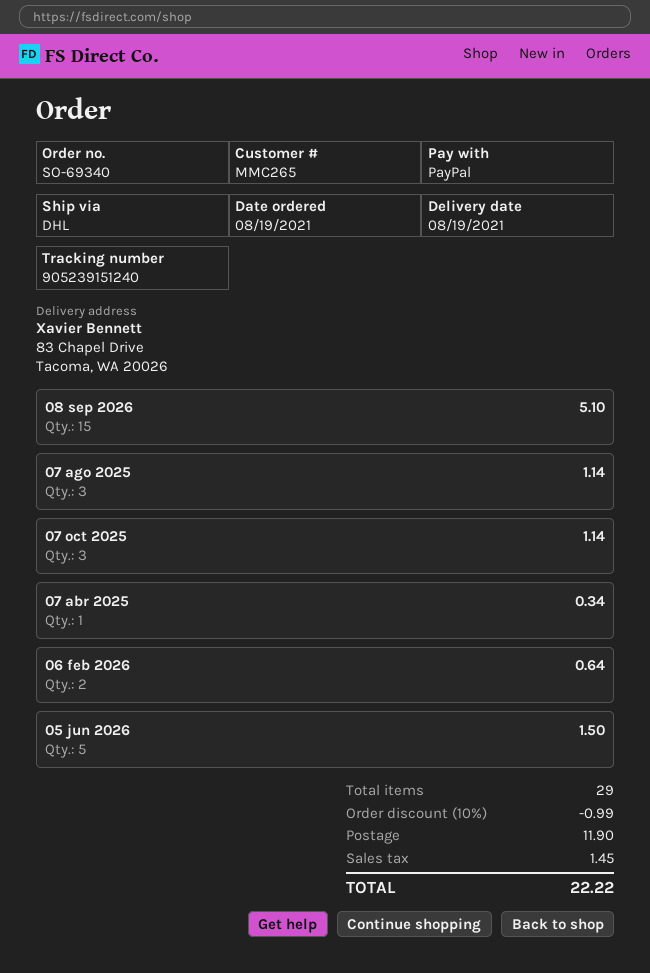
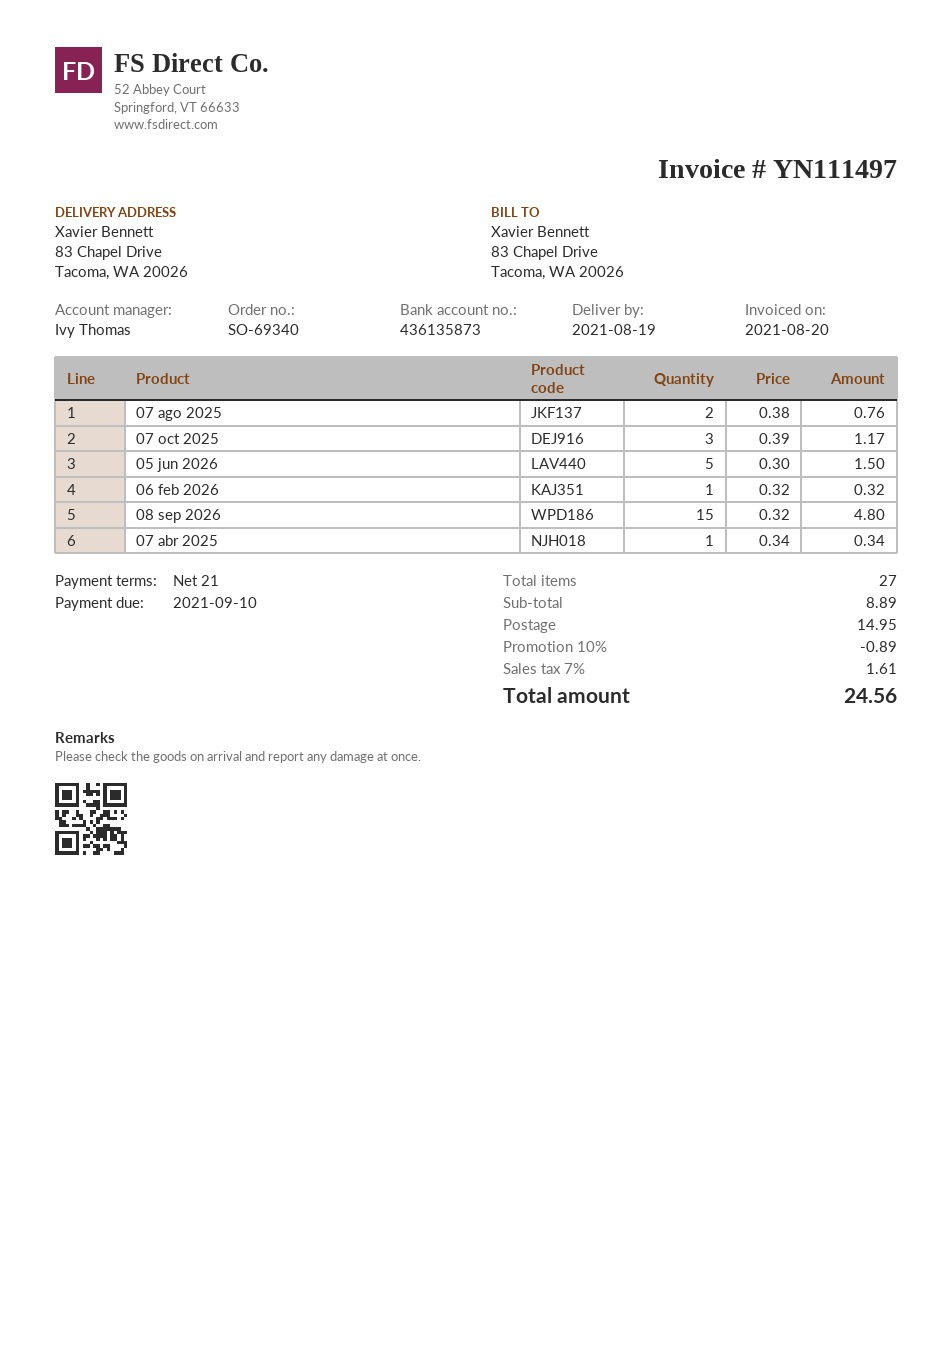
08 sep 2026: 15 for 5.10 -> 15 for 4.80
07 ago 2025: 3 for 1.14 -> 2 for 0.76
07 oct 2025: 3 for 1.14 -> 3 for 1.17
06 feb 2026: 2 for 0.64 -> 1 for 0.32
total quantity: 29 -> 27
discount: 10% = 0.99 -> 10% = 0.89
shipping: 11.90 -> 14.95
tax: 1.45 -> 1.61
total: 22.22 -> 24.56

